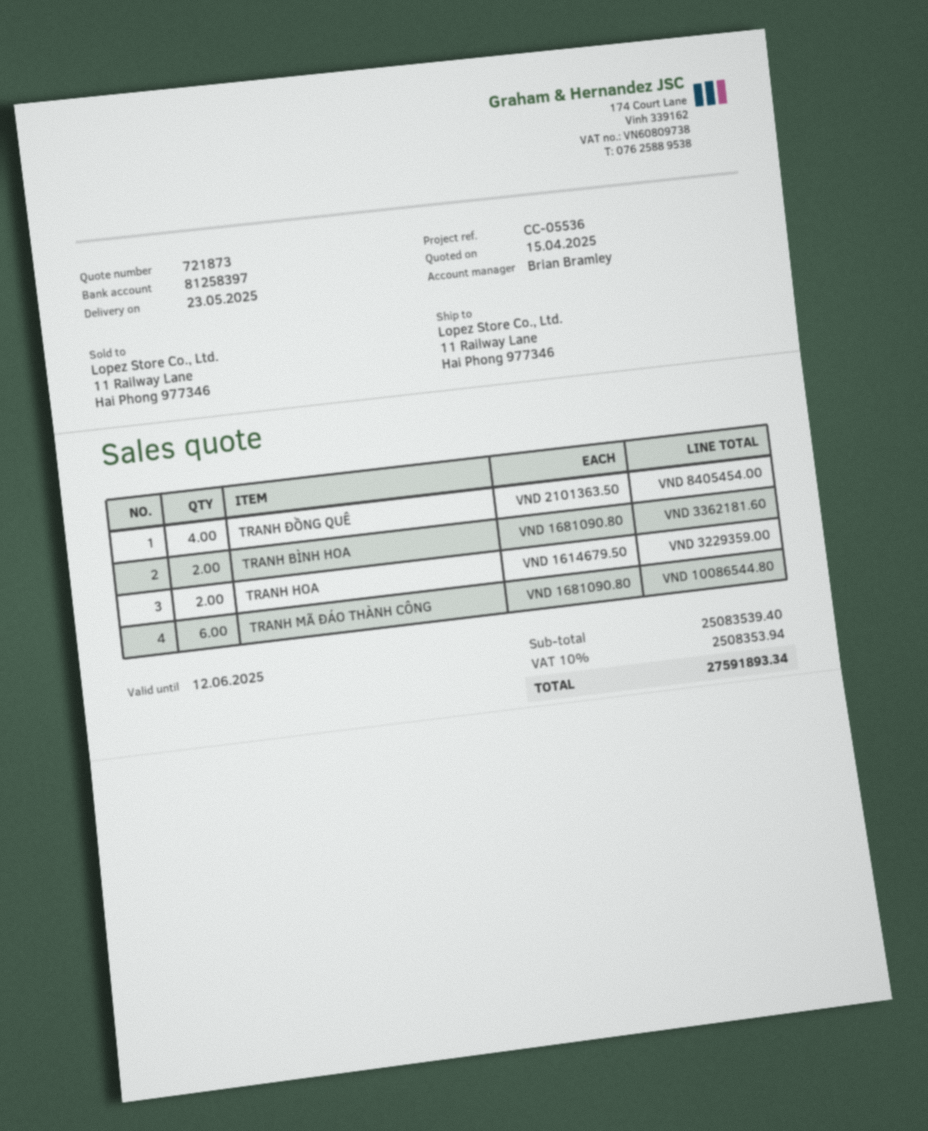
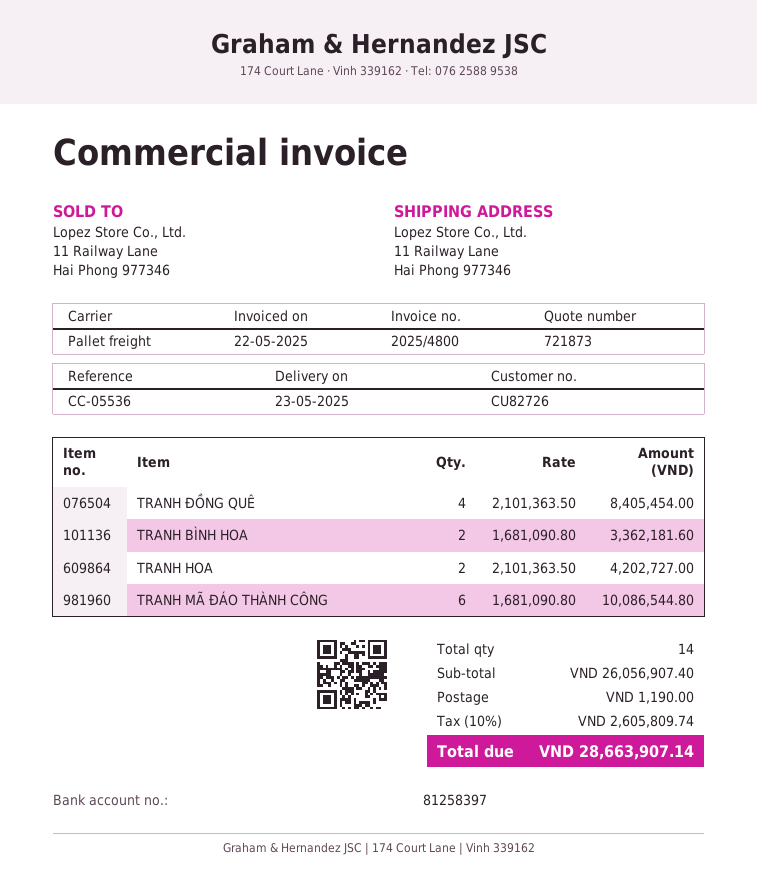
TRANH HOA: 2 x 1614679.50 = 3229359.00 -> 2 x 2101363.50 = 4202727.00
subtotal: 25083539.40 -> 26056907.40
shipping: none -> 1190.00
tax: 10% = 2508353.94 -> 10% = 2605809.74
total: 27591893.34 -> 28663907.14

